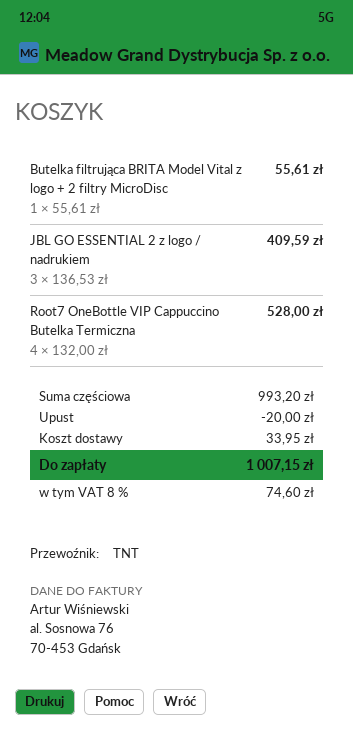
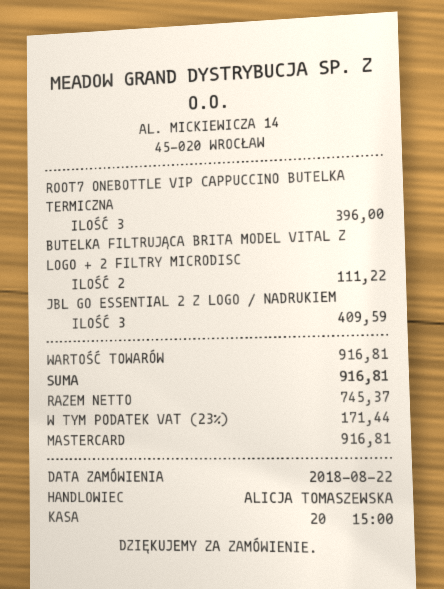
Butelka filtrująca BRITA Model Vital z logo + 2 filtry MicroDisc: 1 for 55.61 -> 2 for 111.22
Root7 OneBottle VIP Cappuccino Butelka Termiczna: 4 for 528.00 -> 3 for 396.00
subtotal: 993.20 -> 916.81
discount: 20.00 -> none
shipping: 33.95 -> none
tax: 8% = 74.60 -> 23% = 171.44
total: 1007.15 -> 916.81

